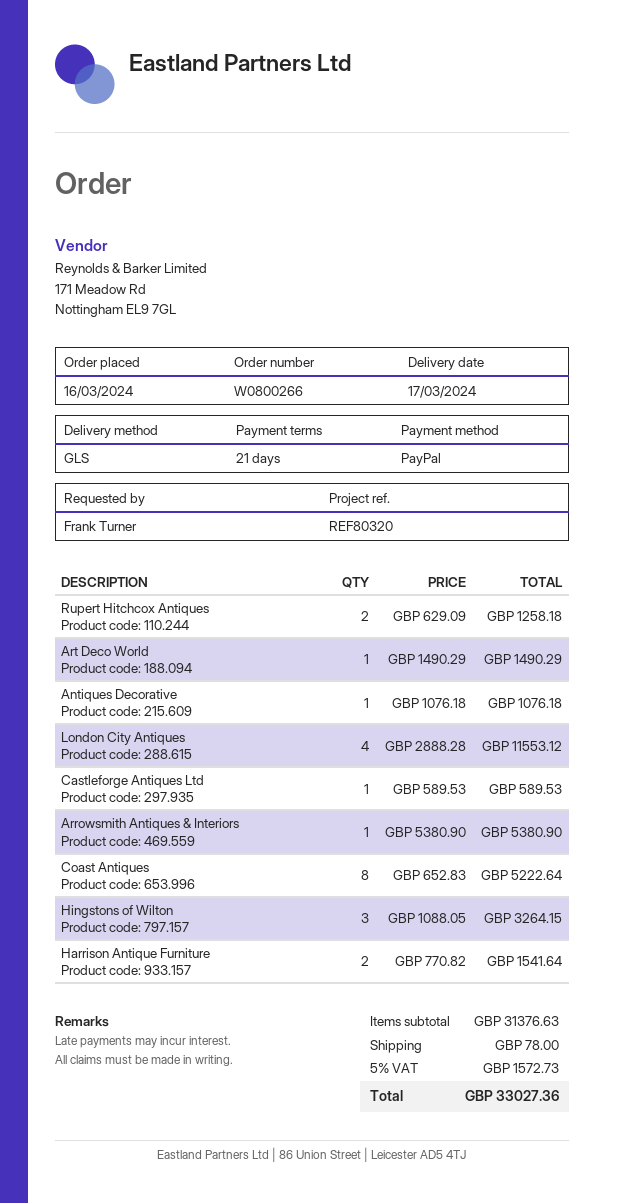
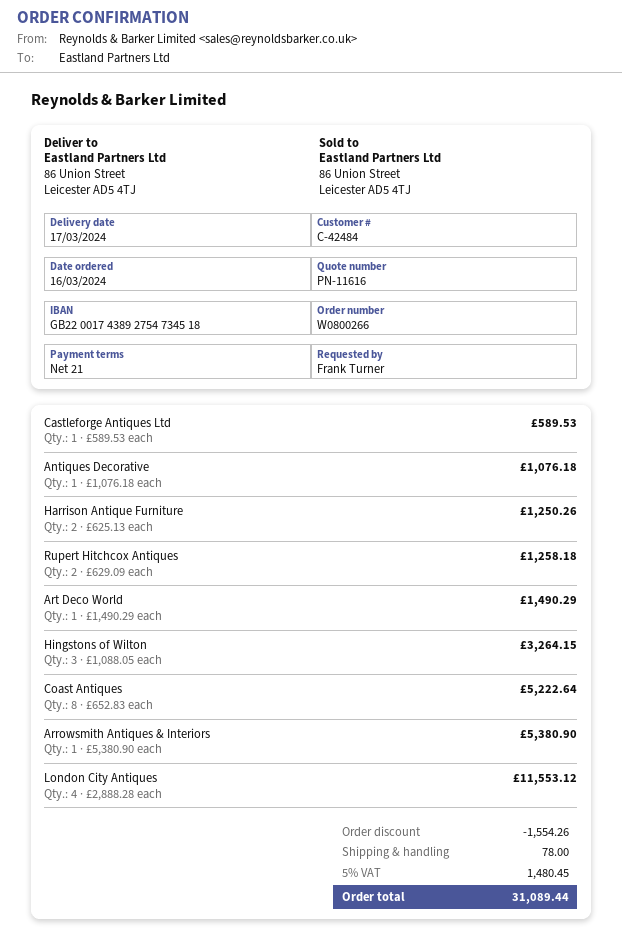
Harrison Antique Furniture: 2 x 770.82 = 1541.64 -> 2 x 625.13 = 1250.26
discount: none -> 1554.26
tax: 5% = 1572.73 -> 5% = 1480.45
total: 33027.36 -> 31089.44

